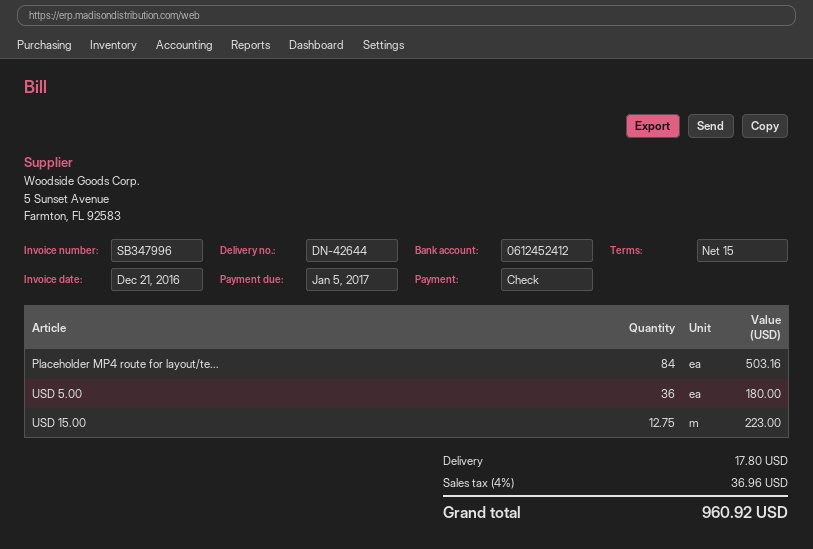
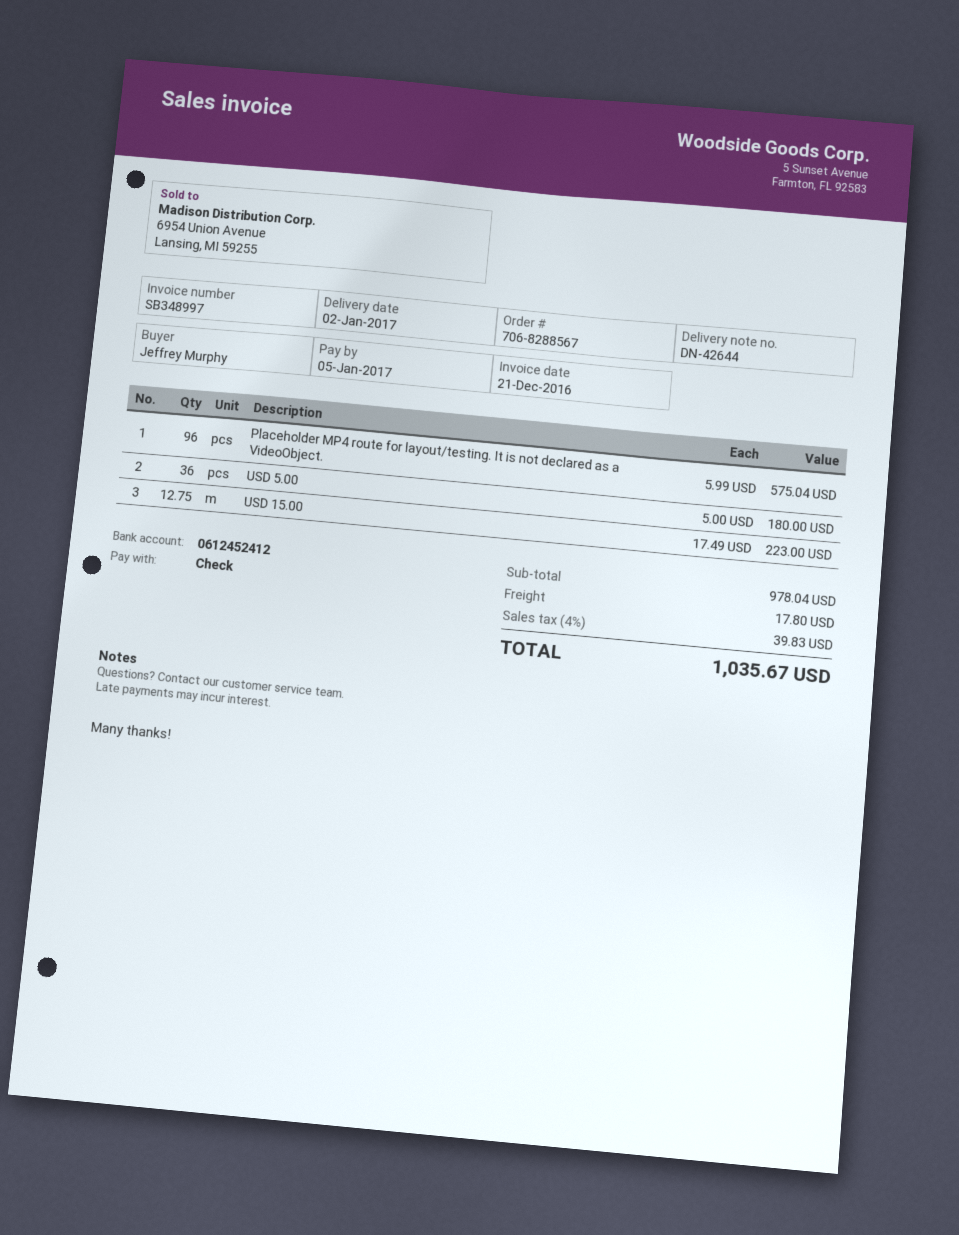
invoice number: SB347996 -> SB348997
Placeholder MP4 route for layout/te...: 84 for 503.16 -> 96 for 575.04
tax: 4% = 36.96 -> 4% = 39.83
total: 960.92 -> 1035.67

